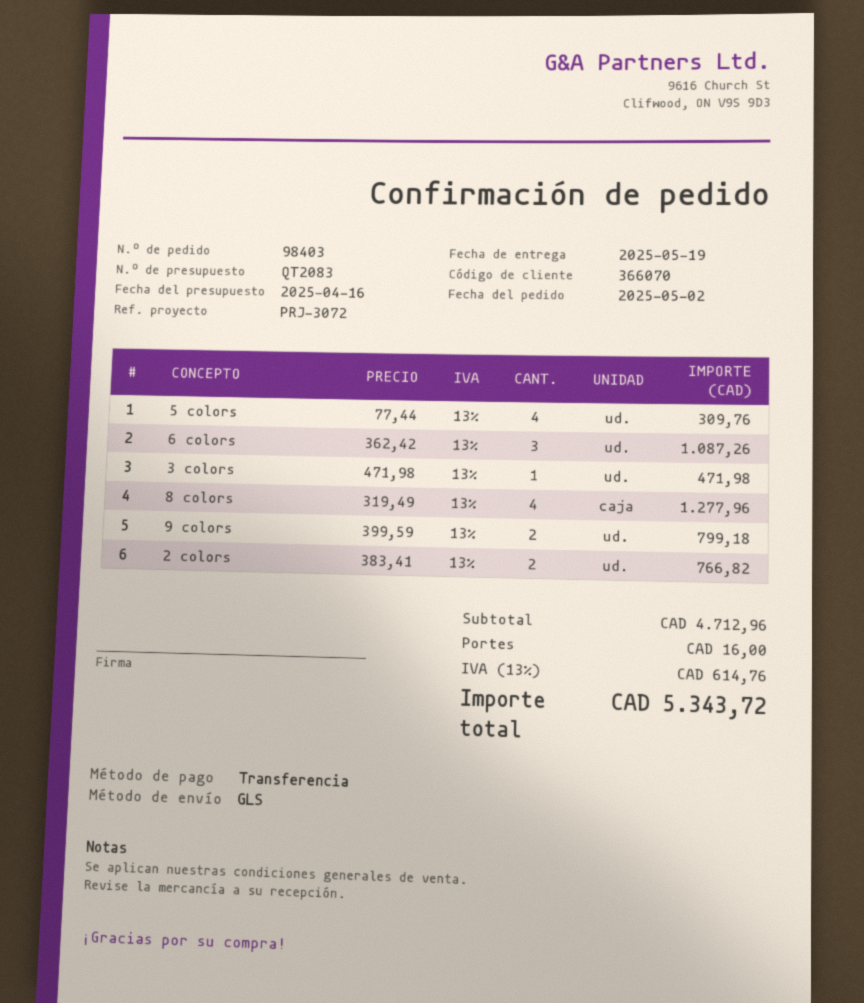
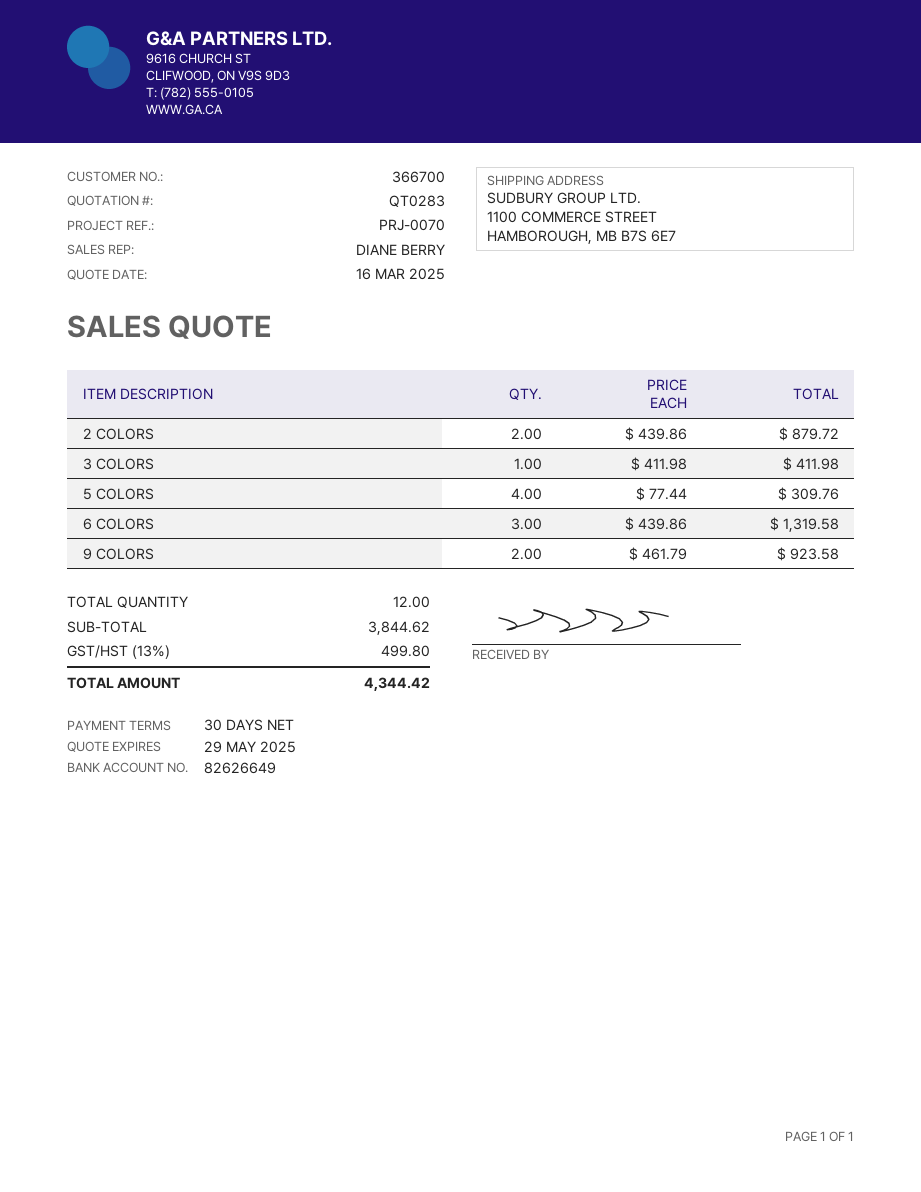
quote number: QT2083 -> QT0283
quote date: 2025-04-16 -> 2025-03-16
customer number: 366070 -> 366700
reference: PRJ-3072 -> PRJ-0070
6 colors: 3 x 362.42 = 1087.26 -> 3 x 439.86 = 1319.58
3 colors: 1 x 471.98 = 471.98 -> 1 x 411.98 = 411.98
8 colors: 4 x 319.49 = 1277.96 -> none
9 colors: 2 x 399.59 = 799.18 -> 2 x 461.79 = 923.58
2 colors: 2 x 383.41 = 766.82 -> 2 x 439.86 = 879.72
subtotal: 4712.96 -> 3844.62
shipping: 16.00 -> none
tax: 13% = 614.76 -> 13% = 499.80
total: 5343.72 -> 4344.42

